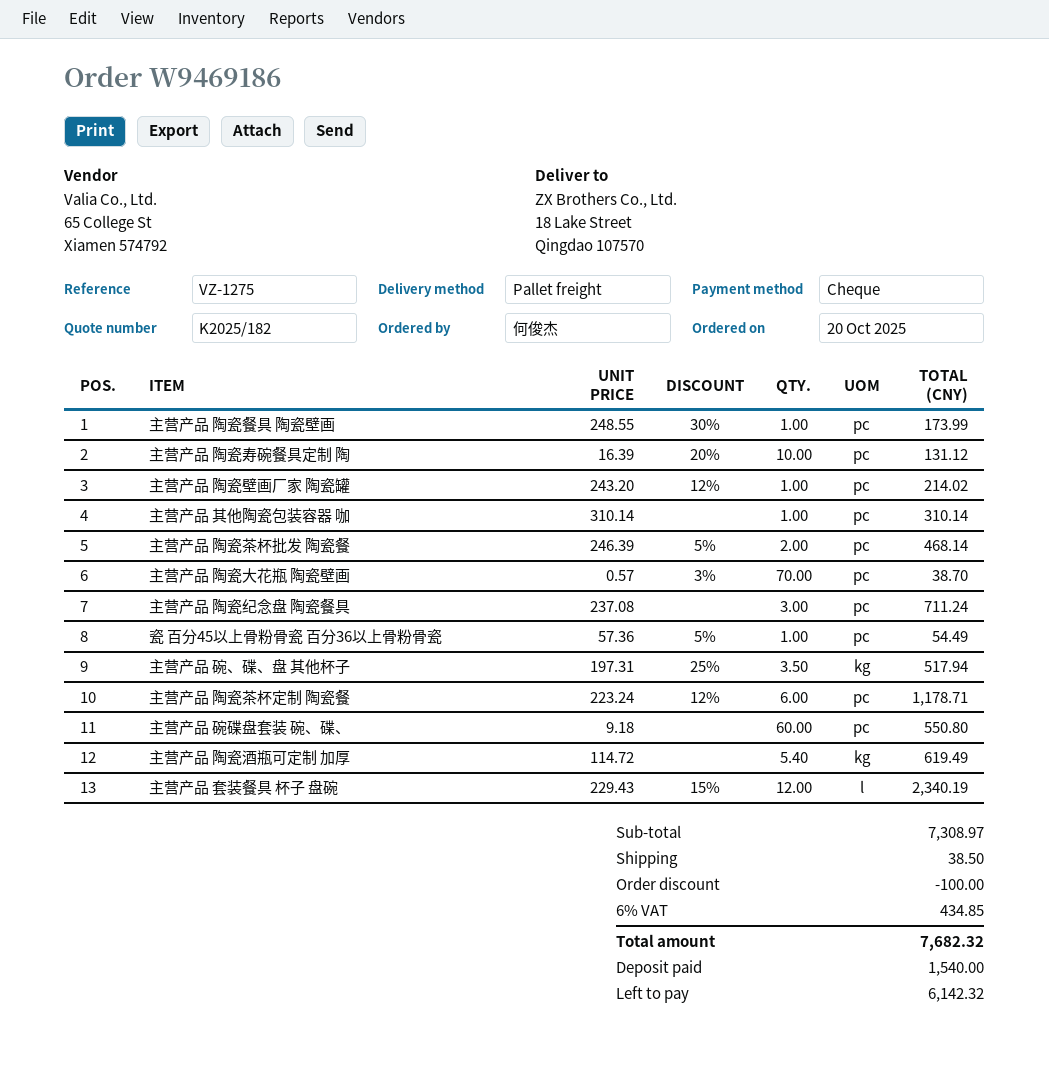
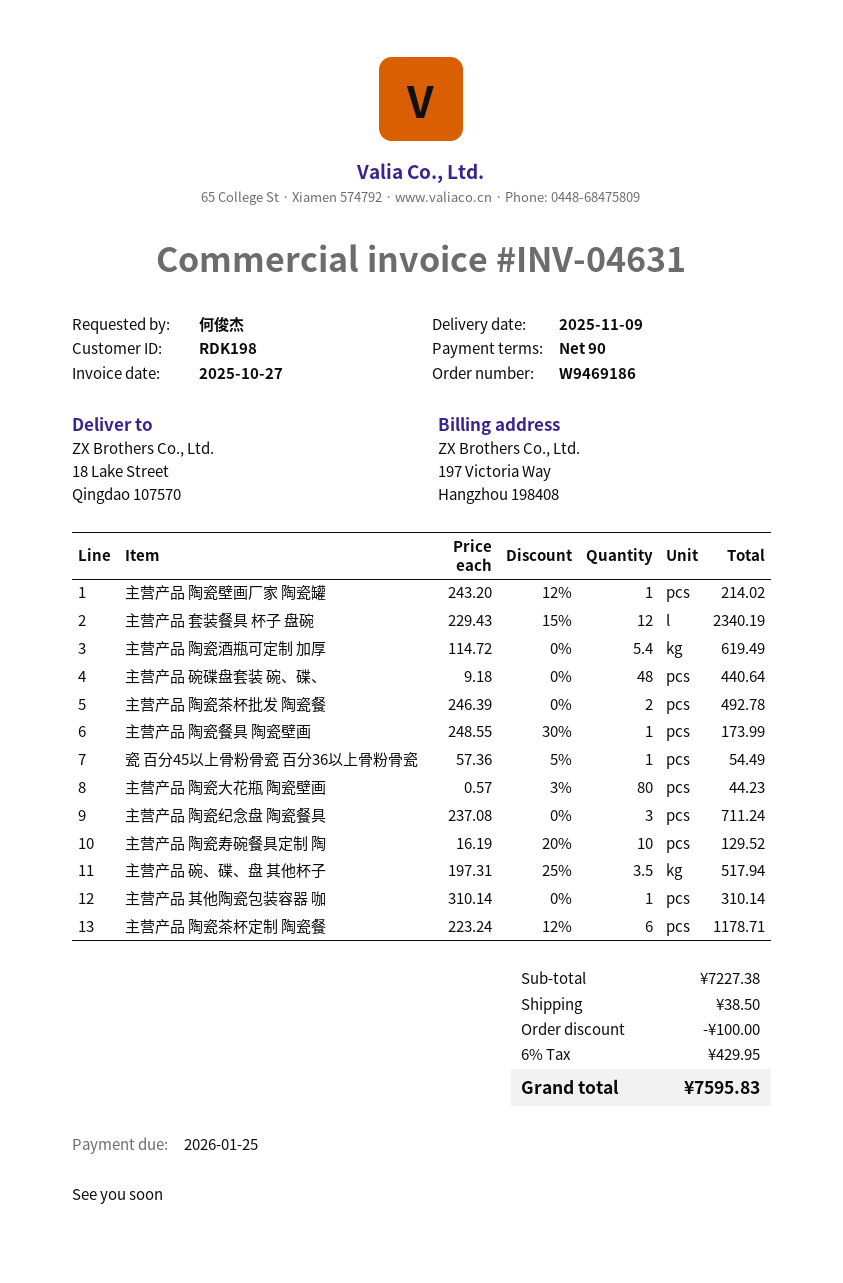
主营产品 陶瓷寿碗餐具定制 陶: 10 x 16.39 - 20% = 131.12 -> 10 x 16.19 - 20% = 129.52
主营产品 陶瓷茶杯批发 陶瓷餐: 2 x 246.39 - 5% = 468.14 -> 2 x 246.39 = 492.78
主营产品 陶瓷大花瓶 陶瓷壁画: 70 x 0.57 - 3% = 38.70 -> 80 x 0.57 - 3% = 44.23
主营产品 碗碟盘套装 碗、碟、: 60 x 9.18 = 550.80 -> 48 x 9.18 = 440.64
subtotal: 7308.97 -> 7227.38
tax: 6% = 434.85 -> 6% = 429.95
total: 7682.32 -> 7595.83

